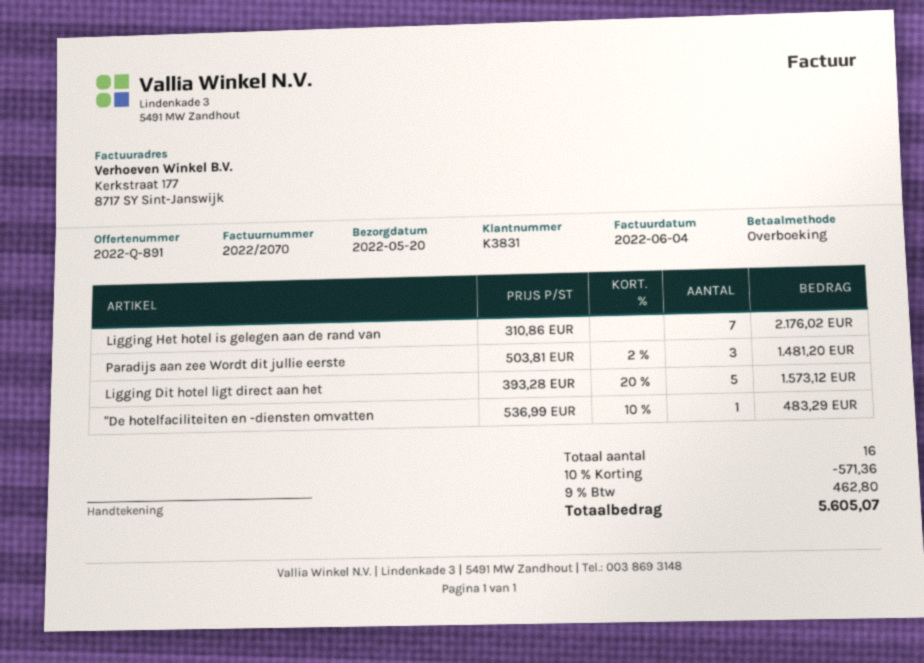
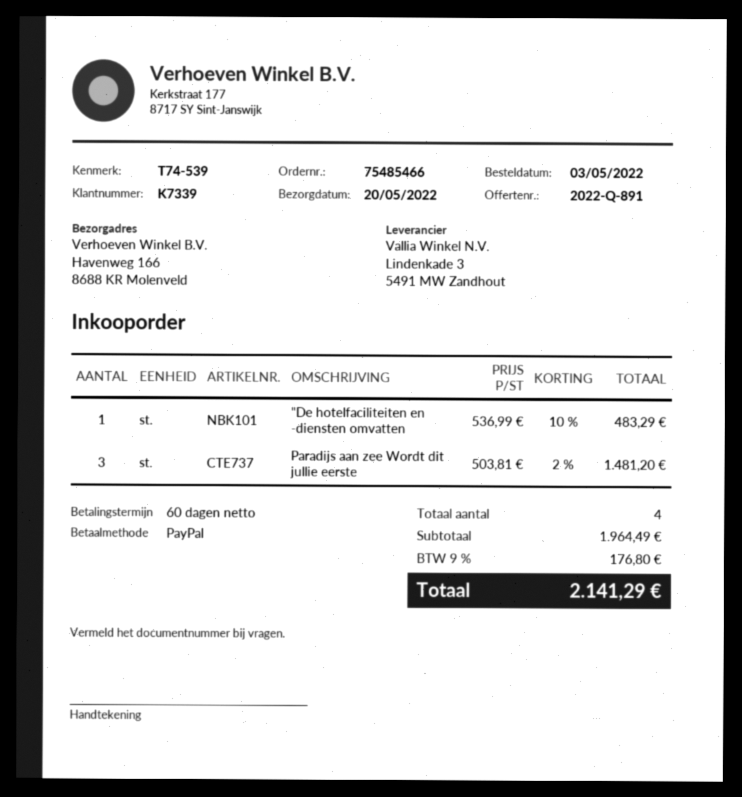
customer number: K3831 -> K7339
payment method: bank transfer -> PayPal
Ligging Het hotel is gelegen aan de rand van: 7 x 310.86 = 2176.02 -> none
Ligging Dit hotel ligt direct aan het: 5 x 393.28 - 20% = 1573.12 -> none
total quantity: 16 -> 4
discount: 10% = 571.36 -> none
tax: 9% = 462.80 -> 9% = 176.80
total: 5605.07 -> 2141.29

